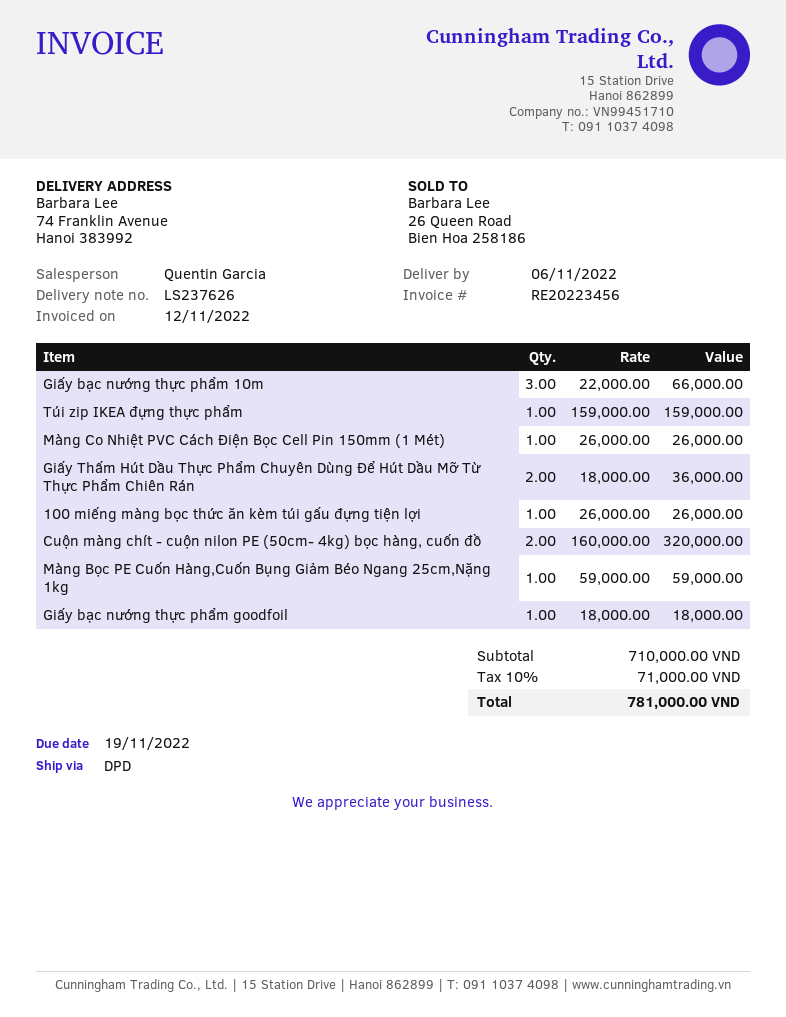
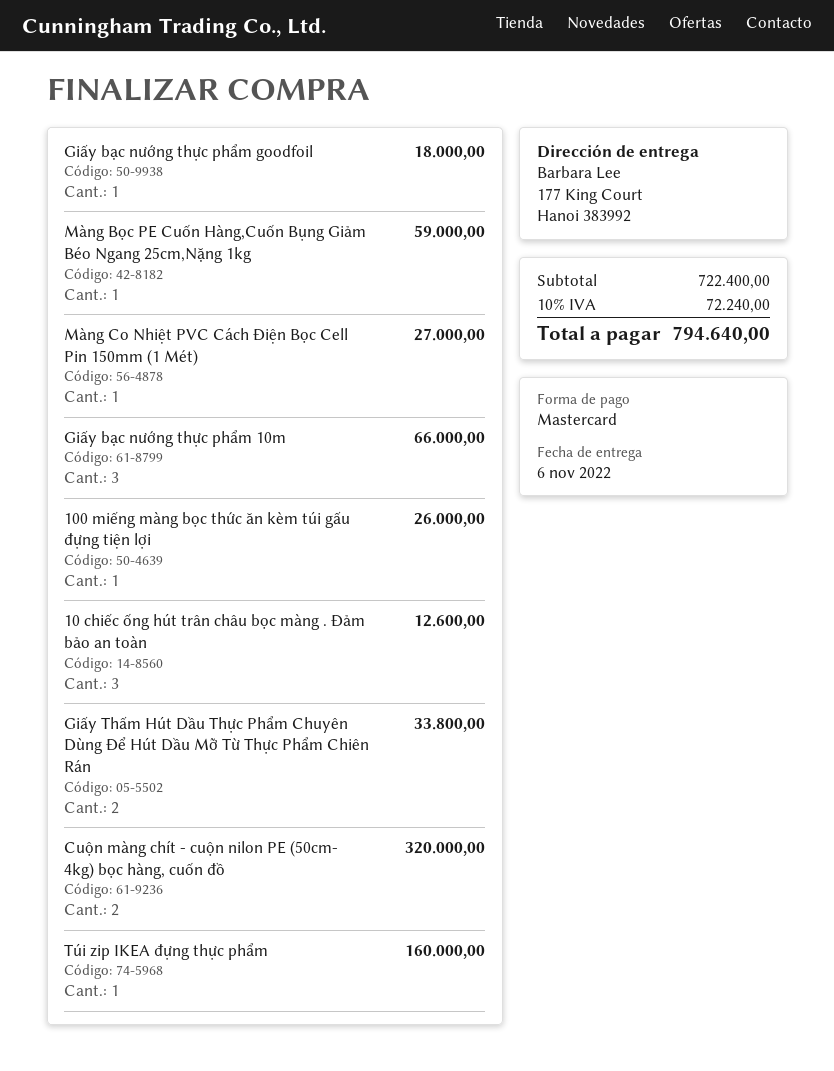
ship to: 74 Franklin Avenue, Hanoi 383992 -> 177 King Court, Hanoi 383992
Túi zip IKEA đựng thực phẩm: 1 for 159000.00 -> 1 for 160000.00
Màng Co Nhiệt PVC Cách Điện Bọc Cell Pin 150mm (1 Mét): 1 for 26000.00 -> 1 for 27000.00
Giấy Thấm Hút Dầu Thực Phẩm Chuyên Dùng Để Hút Dầu Mỡ Từ Thực Phẩm Chiên Rán: 2 for 36000.00 -> 2 for 33800.00
10 chiếc ống hút trân châu bọc màng . Đảm bảo an toàn: none -> 3 for 12600.00
subtotal: 710000.00 -> 722400.00
tax: 10% = 71000.00 -> 10% = 72240.00
total: 781000.00 -> 794640.00

